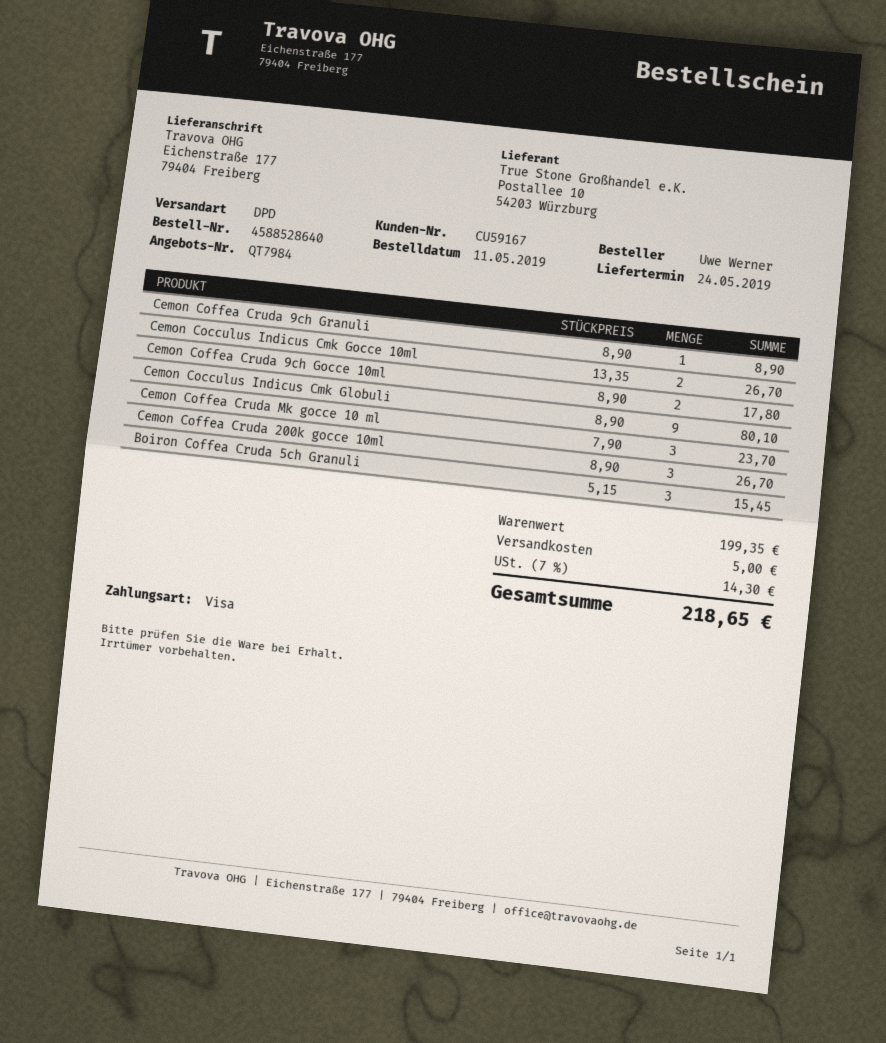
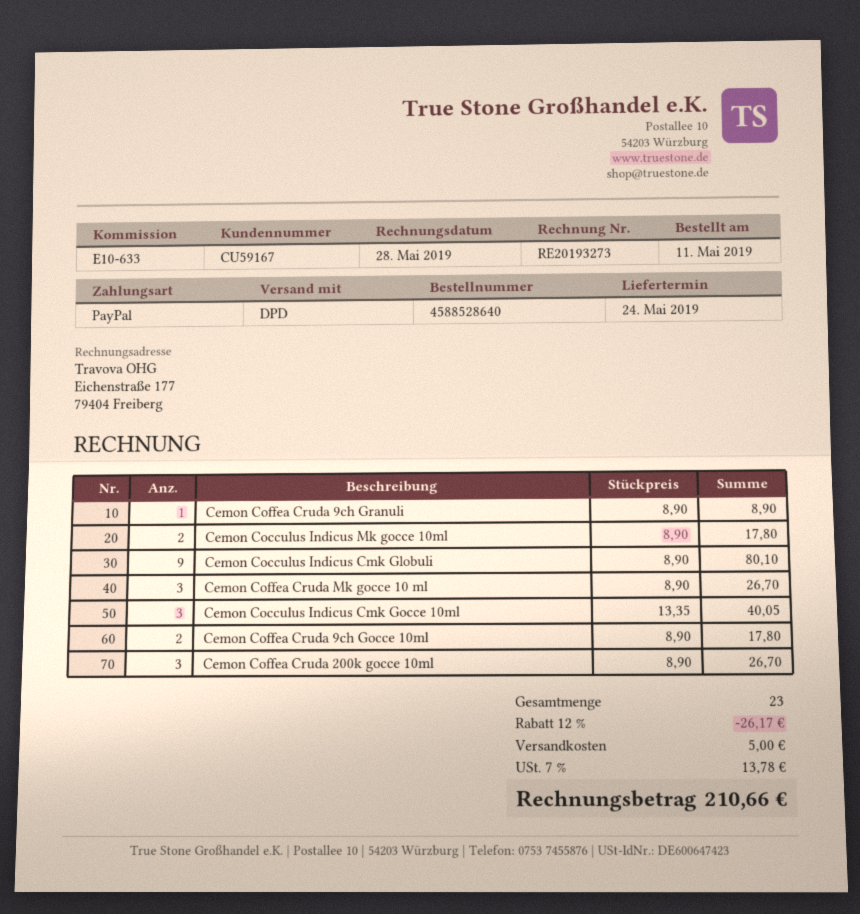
payment method: Visa -> PayPal
Cemon Cocculus Indicus Cmk Gocce 10ml: 2 x 13.35 = 26.70 -> 3 x 13.35 = 40.05
Cemon Coffea Cruda Mk gocce 10 ml: 3 x 7.90 = 23.70 -> 3 x 8.90 = 26.70
Boiron Coffea Cruda 5ch Granuli: 3 x 5.15 = 15.45 -> none
Cemon Cocculus Indicus Mk gocce 10ml: none -> 2 x 8.90 = 17.80
discount: none -> 12% = 26.17
tax: 7% = 14.30 -> 7% = 13.78
total: 218.65 -> 210.66

